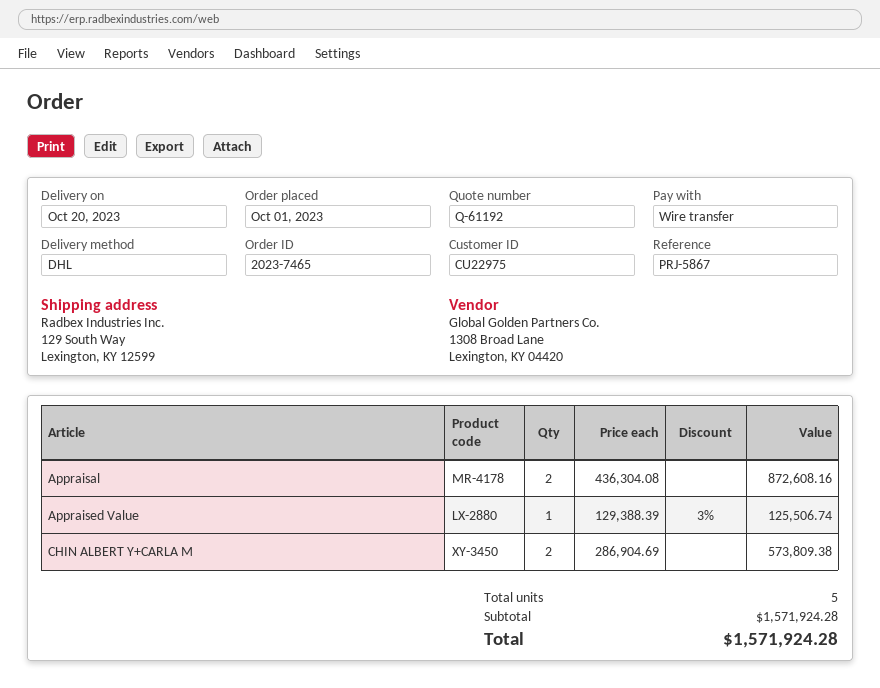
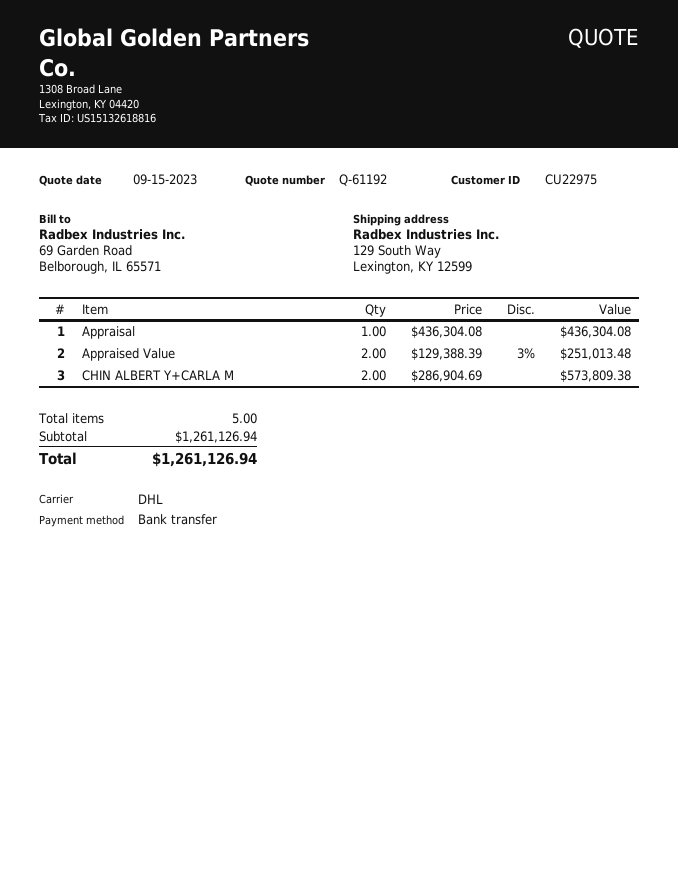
Appraisal: 2 x 436304.08 = 872608.16 -> 1 x 436304.08 = 436304.08
Appraised Value: 1 x 129388.39 - 3% = 125506.74 -> 2 x 129388.39 - 3% = 251013.48
subtotal: 1571924.28 -> 1261126.94
total: 1571924.28 -> 1261126.94

